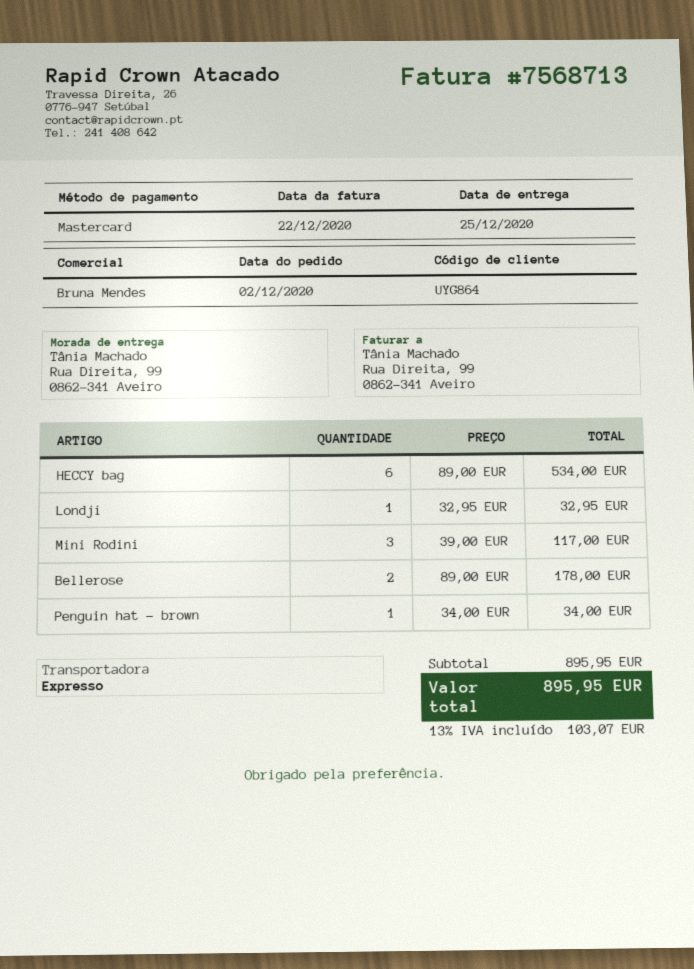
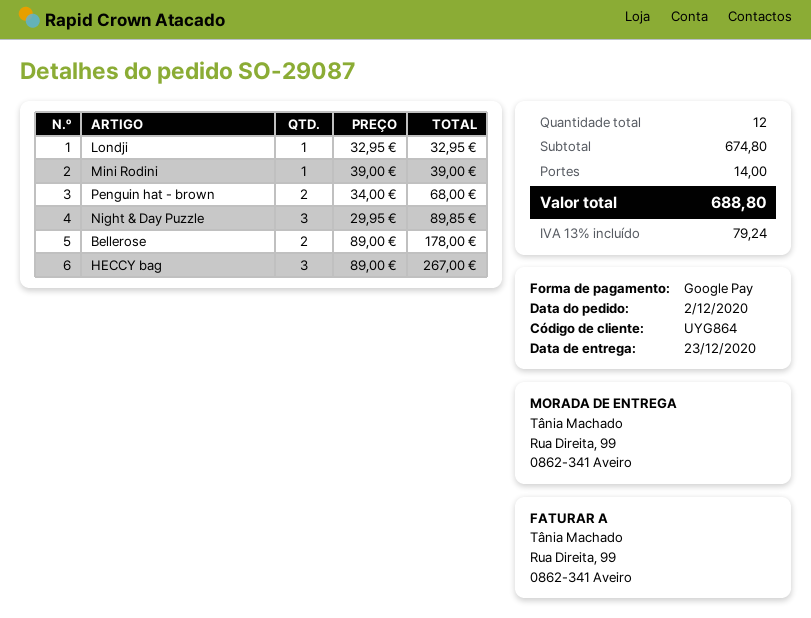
delivery date: 2020-12-25 -> 2020-12-23
payment method: Mastercard -> Google Pay
HECCY bag: 6 x 89.00 = 534.00 -> 3 x 89.00 = 267.00
Mini Rodini: 3 x 39.00 = 117.00 -> 1 x 39.00 = 39.00
Penguin hat - brown: 1 x 34.00 = 34.00 -> 2 x 34.00 = 68.00
Night & Day Puzzle: none -> 3 x 29.95 = 89.85
subtotal: 895.95 -> 674.80
shipping: none -> 14.00
tax: 13% = 103.07 -> 13% = 79.24
total: 895.95 -> 688.80

